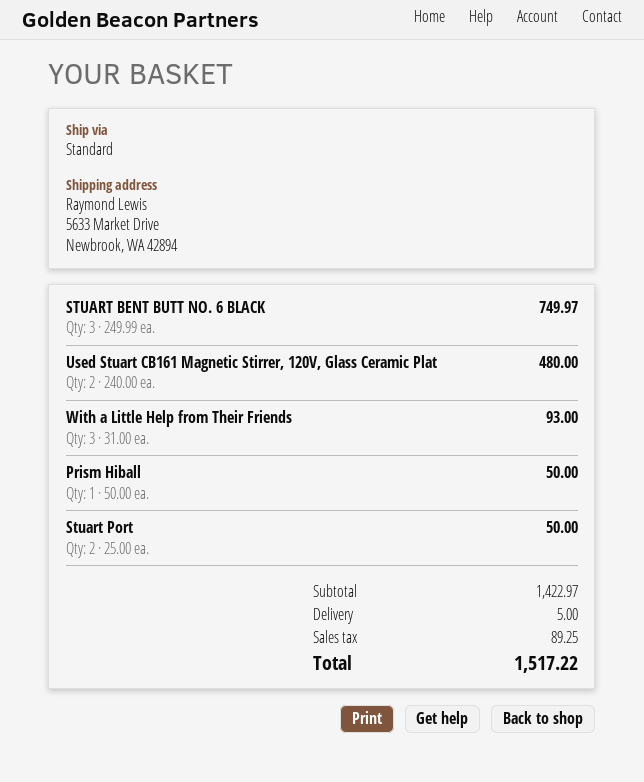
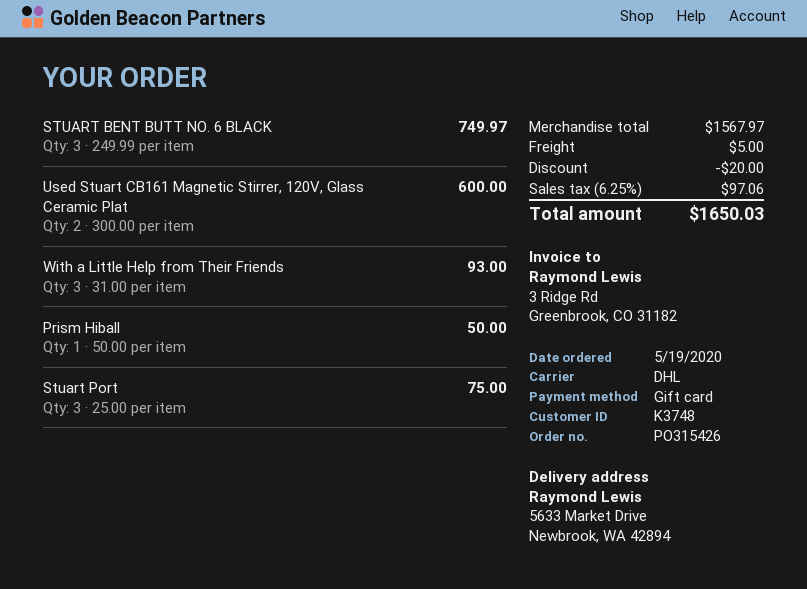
shipping method: standard -> DHL
Used Stuart CB161 Magnetic Stirrer, 120V, Glass Ceramic Plat: 2 x 240.00 = 480.00 -> 2 x 300.00 = 600.00
Stuart Port: 2 x 25.00 = 50.00 -> 3 x 25.00 = 75.00
subtotal: 1422.97 -> 1567.97
discount: none -> 20.00
tax: 89.25 -> 97.06
total: 1517.22 -> 1650.03

